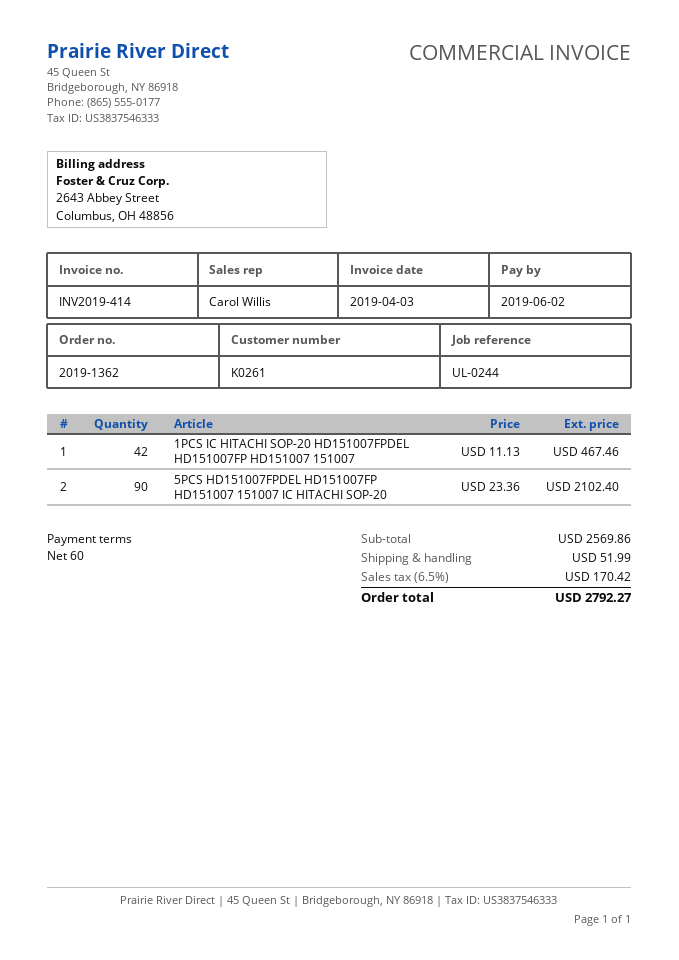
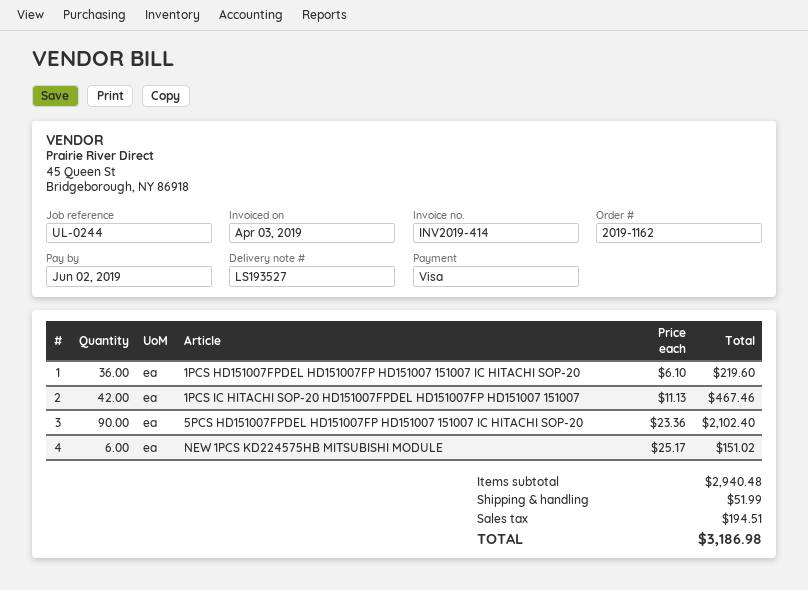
order number: 2019-1362 -> 2019-1162
1PCS HD151007FPDEL HD151007FP HD151007 151007 IC HITACHI SOP-20: none -> 36 x 6.10 = 219.60
NEW 1PCS KD224575HB MITSUBISHI MODULE: none -> 6 x 25.17 = 151.02
subtotal: 2569.86 -> 2940.48
tax: 170.42 -> 194.51
total: 2792.27 -> 3186.98

